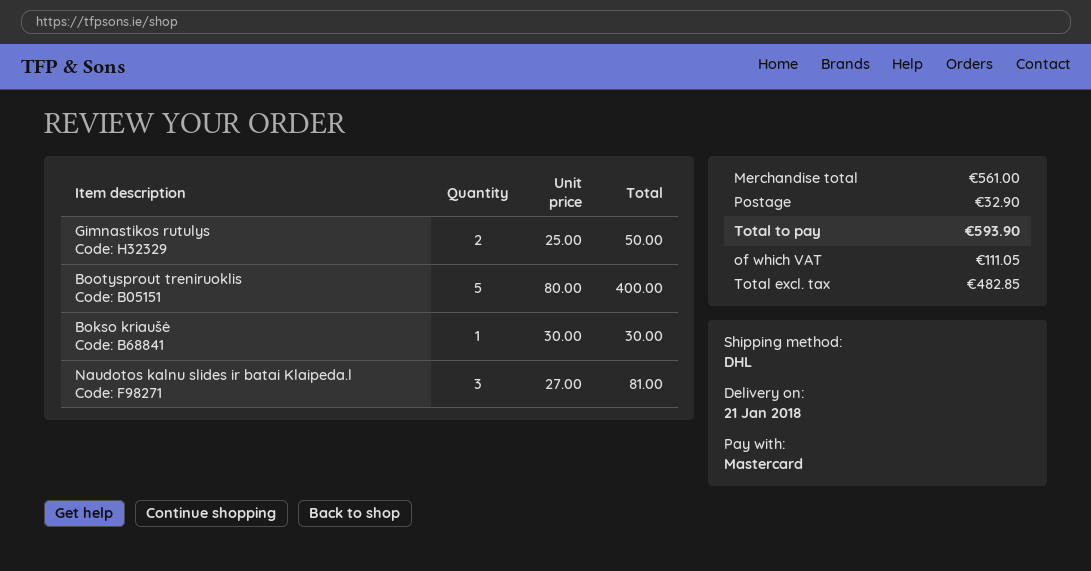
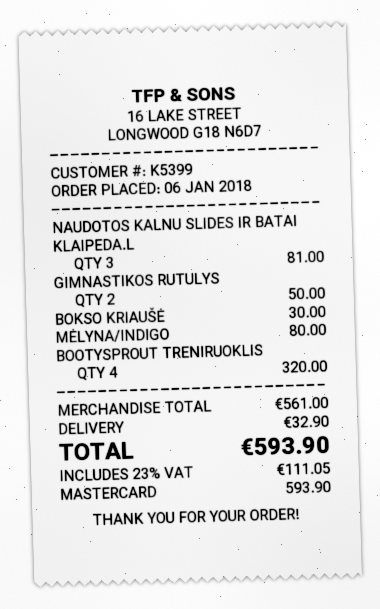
Bootysprout treniruoklis: 5 for 400.00 -> 4 for 320.00
MĖLYNA/INDIGO: none -> 1 for 80.00

